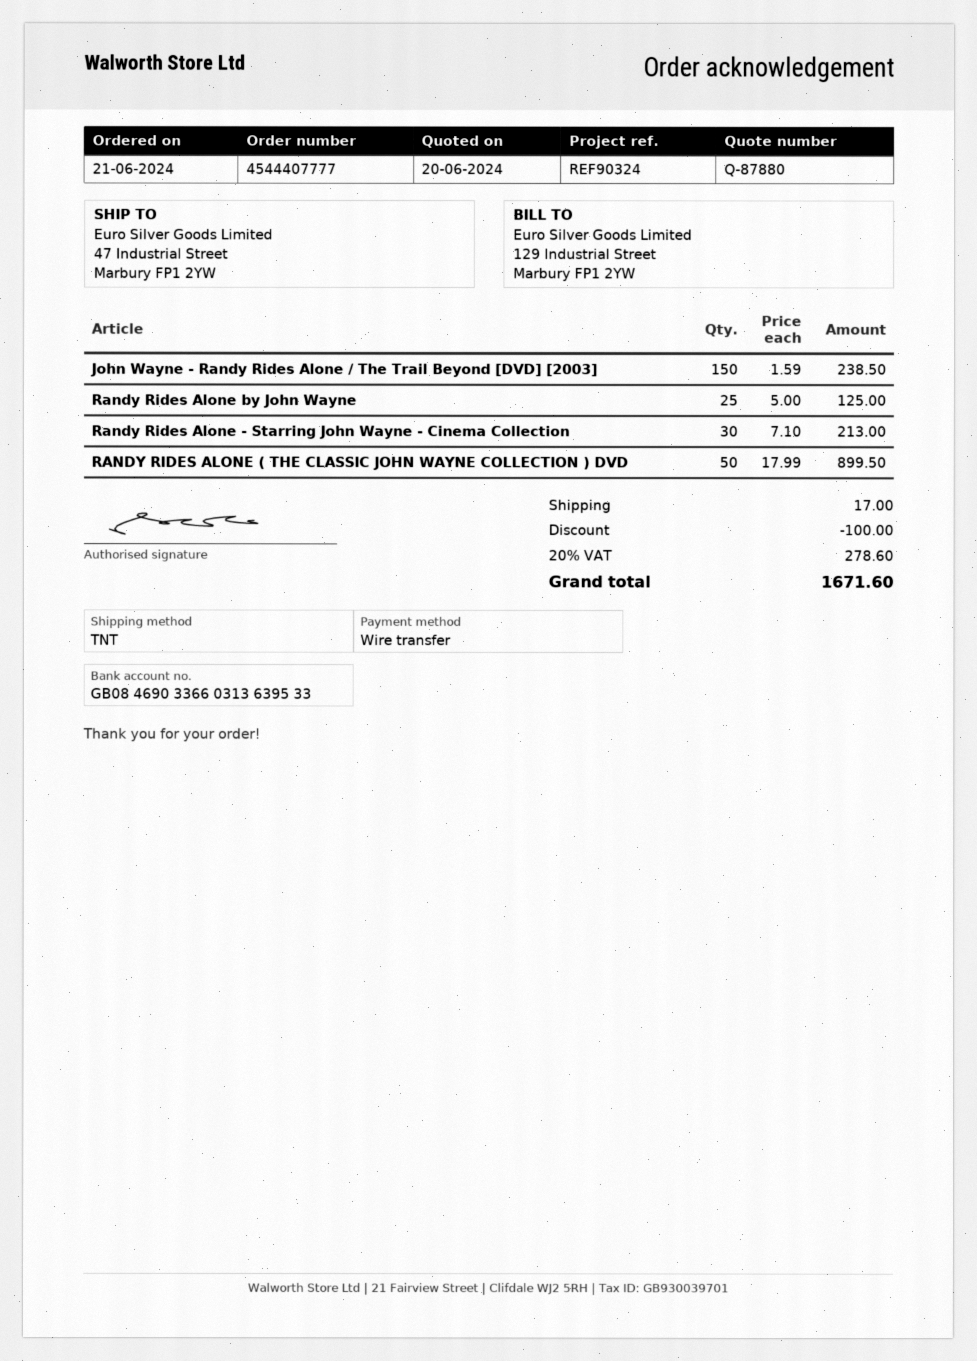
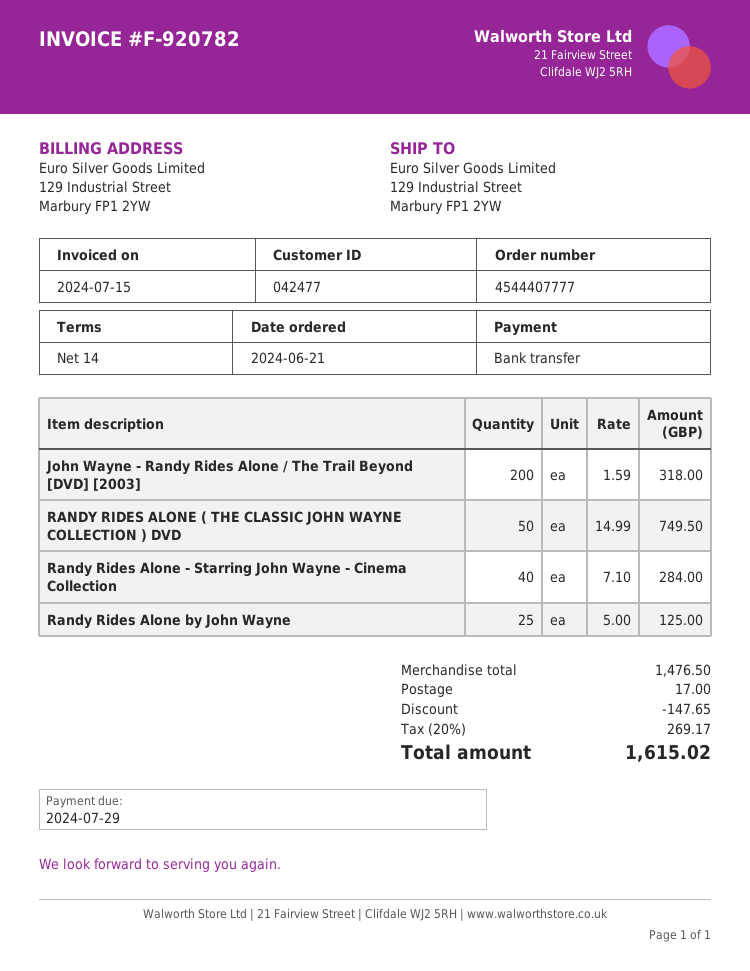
ship to: 47 Industrial Street, Marbury FP1 2YW -> 129 Industrial Street, Marbury FP1 2YW
John Wayne - Randy Rides Alone / The Trail Beyond [DVD] [2003]: 150 x 1.59 = 238.50 -> 200 x 1.59 = 318.00
Randy Rides Alone - Starring John Wayne - Cinema Collection: 30 x 7.10 = 213.00 -> 40 x 7.10 = 284.00
RANDY RIDES ALONE ( THE CLASSIC JOHN WAYNE COLLECTION ) DVD: 50 x 17.99 = 899.50 -> 50 x 14.99 = 749.50
discount: 100.00 -> 147.65
tax: 20% = 278.60 -> 20% = 269.17
total: 1671.60 -> 1615.02

